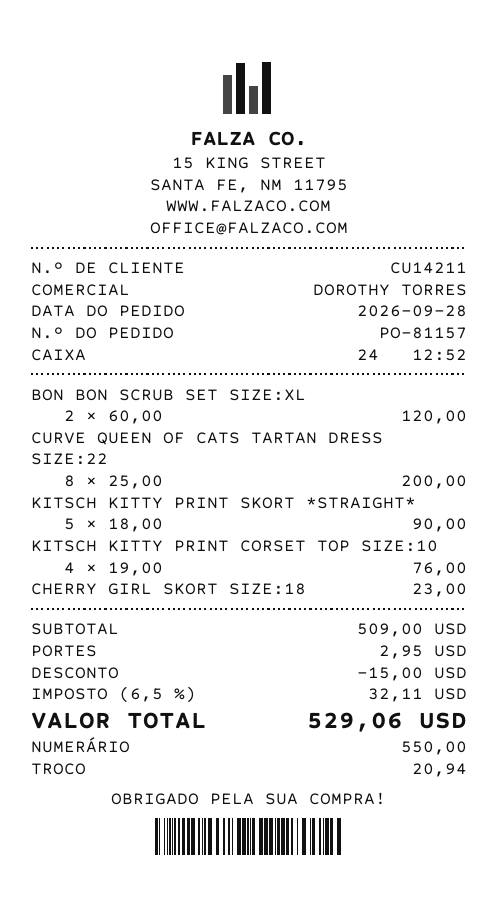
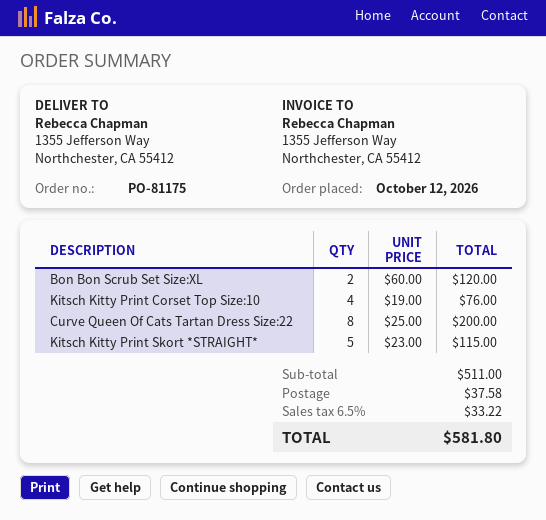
order number: PO-81157 -> PO-81175
order date: 2026-09-28 -> 2026-10-12
KITSCH KITTY PRINT SKORT *STRAIGHT*: 5 x 18.00 = 90.00 -> 5 x 23.00 = 115.00
CHERRY GIRL SKORT SIZE:18: 1 x 23.00 = 23.00 -> none
subtotal: 509.00 -> 511.00
discount: 15.00 -> none
shipping: 2.95 -> 37.58
tax: 6.5% = 32.11 -> 6.5% = 33.22
total: 529.06 -> 581.80

